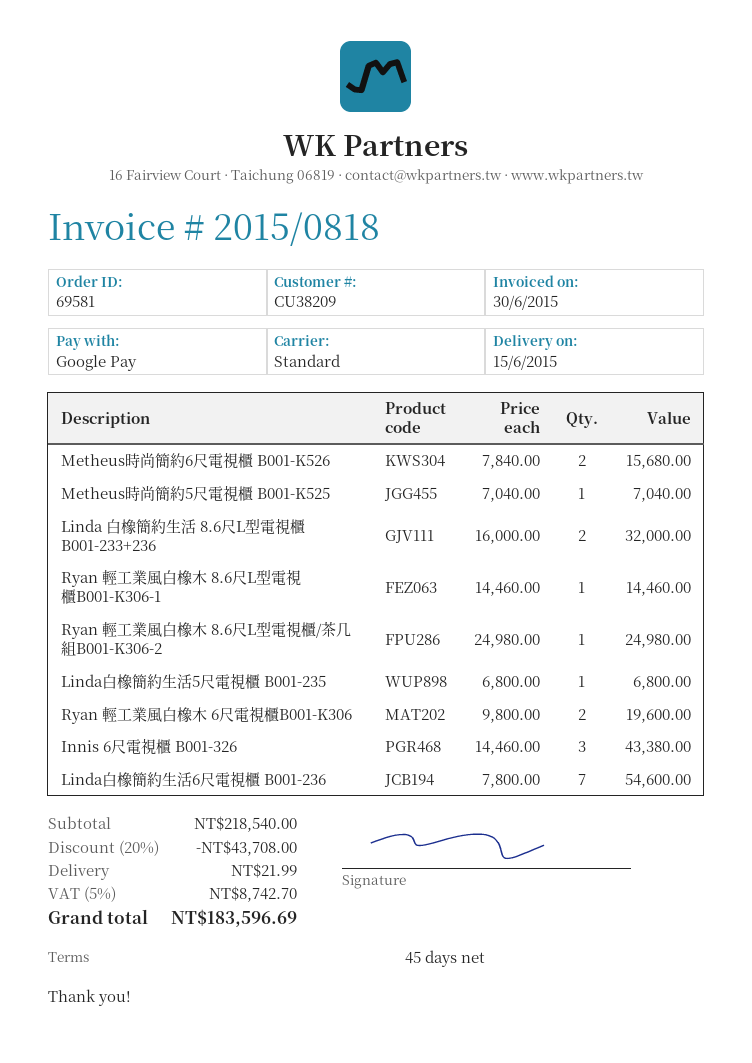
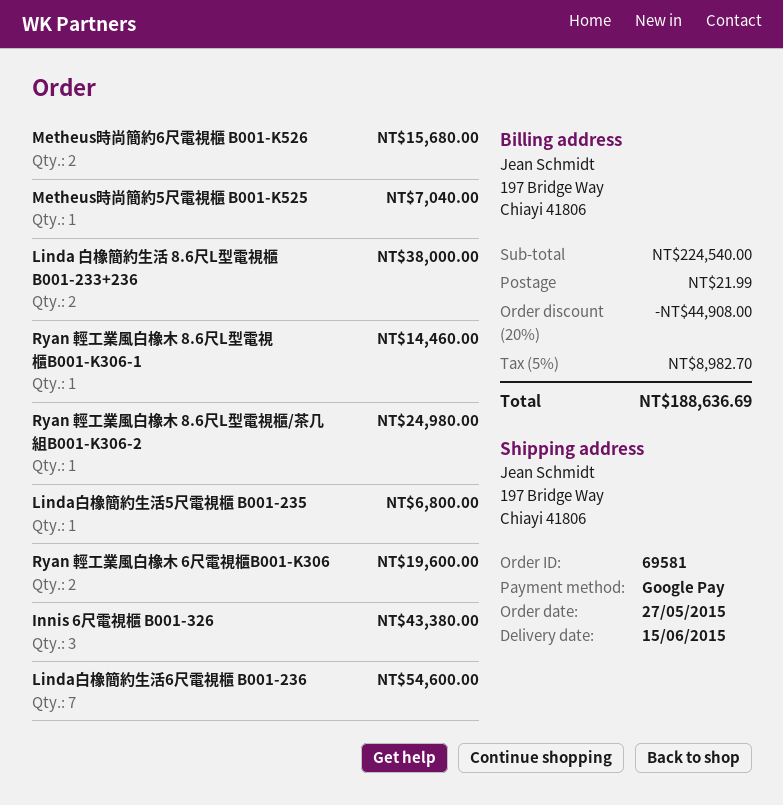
Linda 白橡簡約生活 8.6尺L型電視櫃 B001-233+236: 2 for 32000.00 -> 2 for 38000.00
subtotal: 218540.00 -> 224540.00
discount: 20% = 43708.00 -> 20% = 44908.00
tax: 5% = 8742.70 -> 5% = 8982.70
total: 183596.69 -> 188636.69

